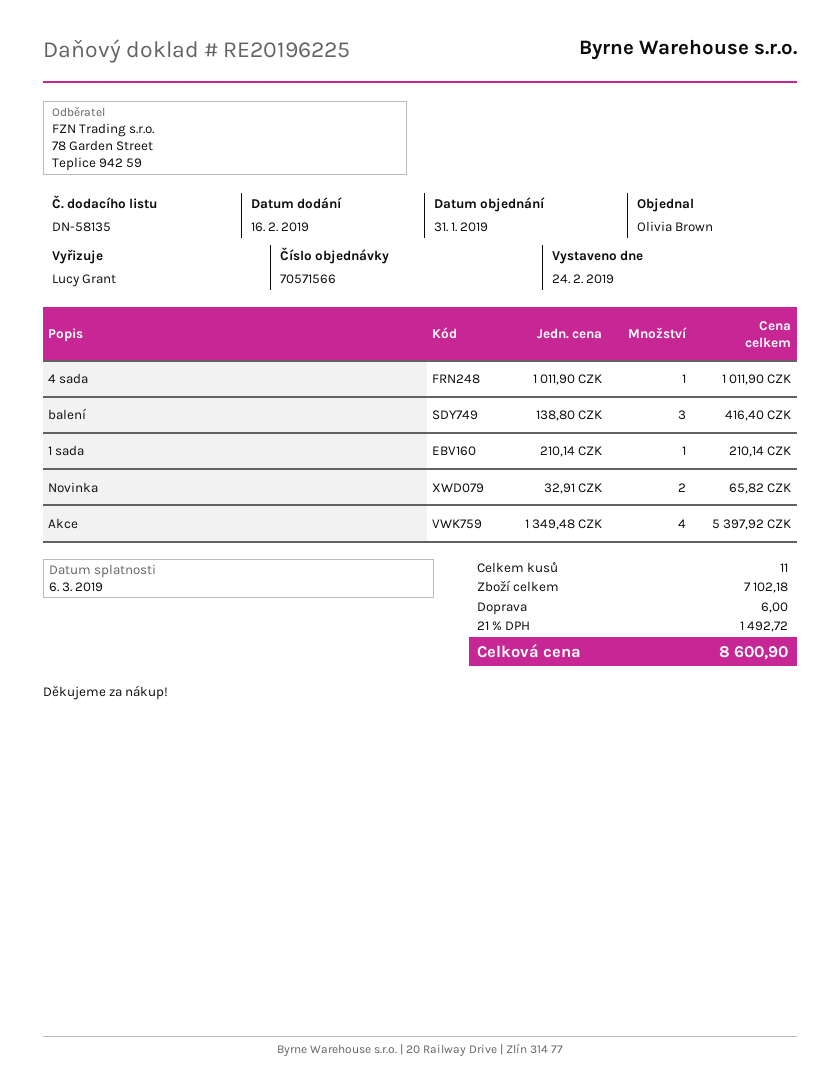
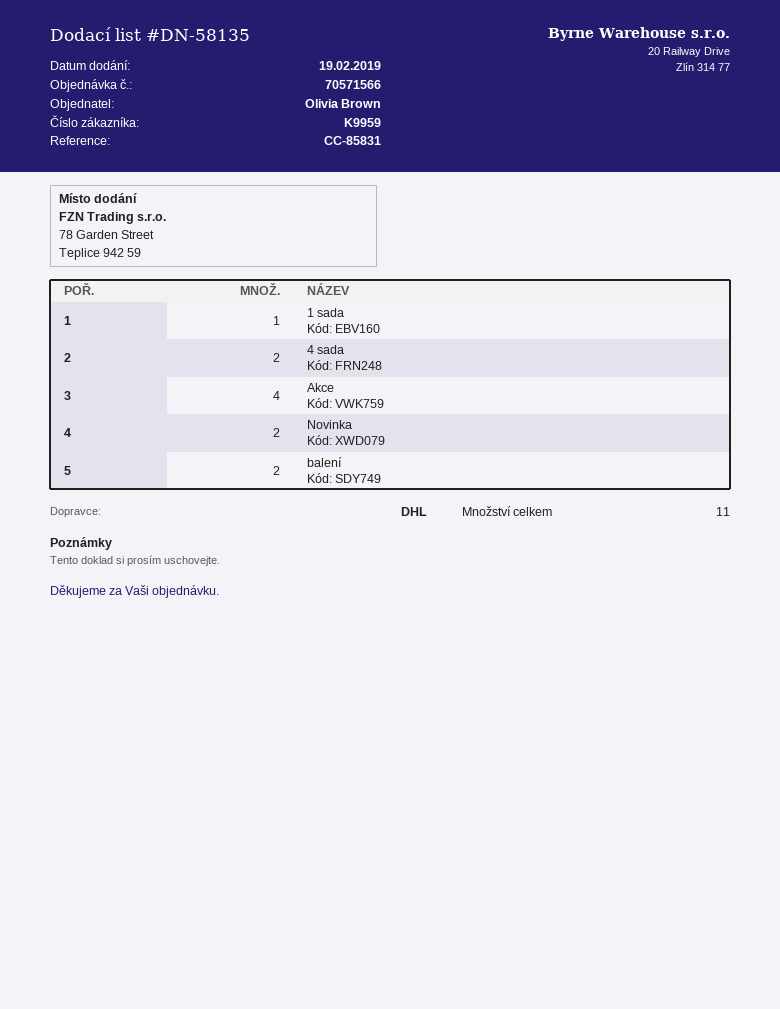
delivery date: 2019-02-16 -> 2019-02-19
4 sada: 1 -> 2
balení: 3 -> 2

